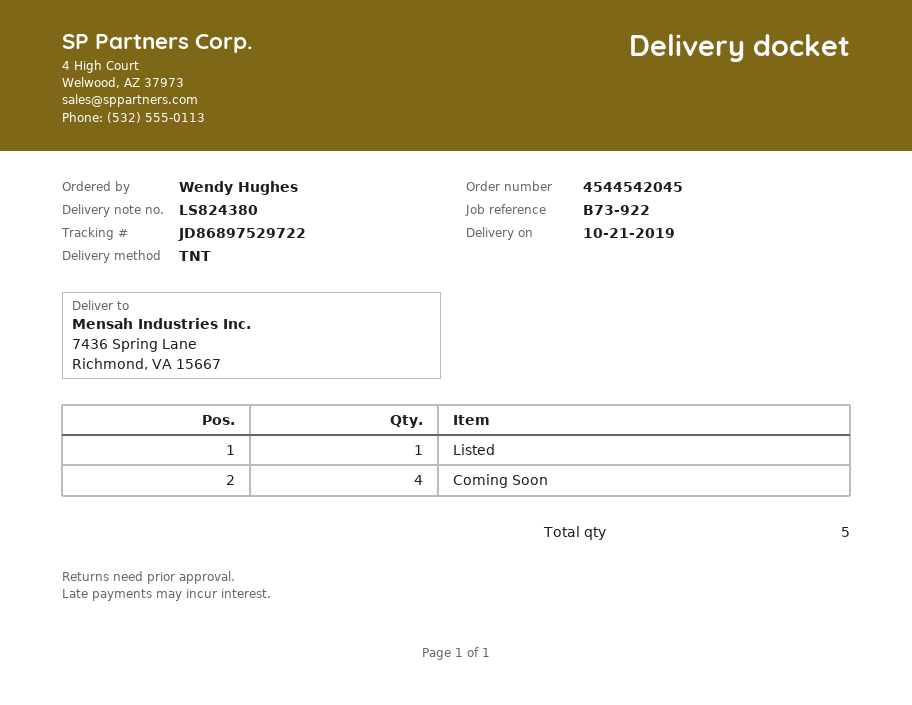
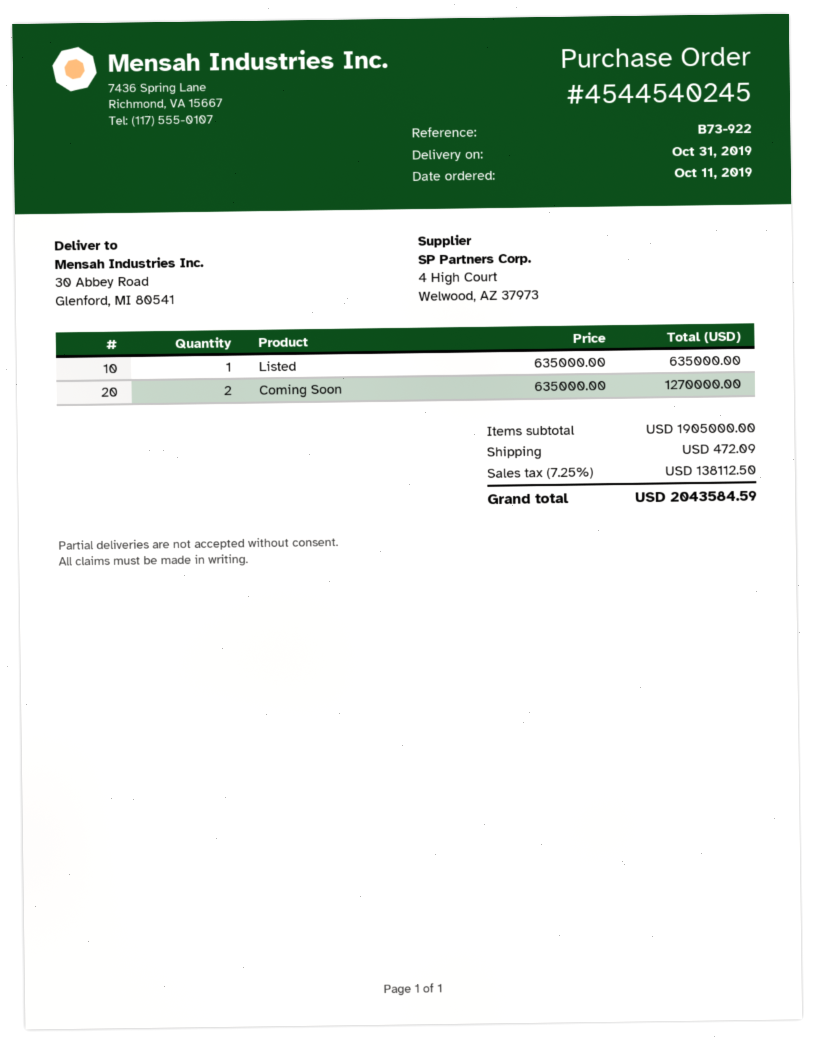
order number: 4544542045 -> 4544540245
delivery date: 2019-10-21 -> 2019-10-31
ship to: 7436 Spring Lane, Richmond, VA 15667 -> 30 Abbey Road, Glenford, MI 80541
Coming Soon: 4 -> 2

